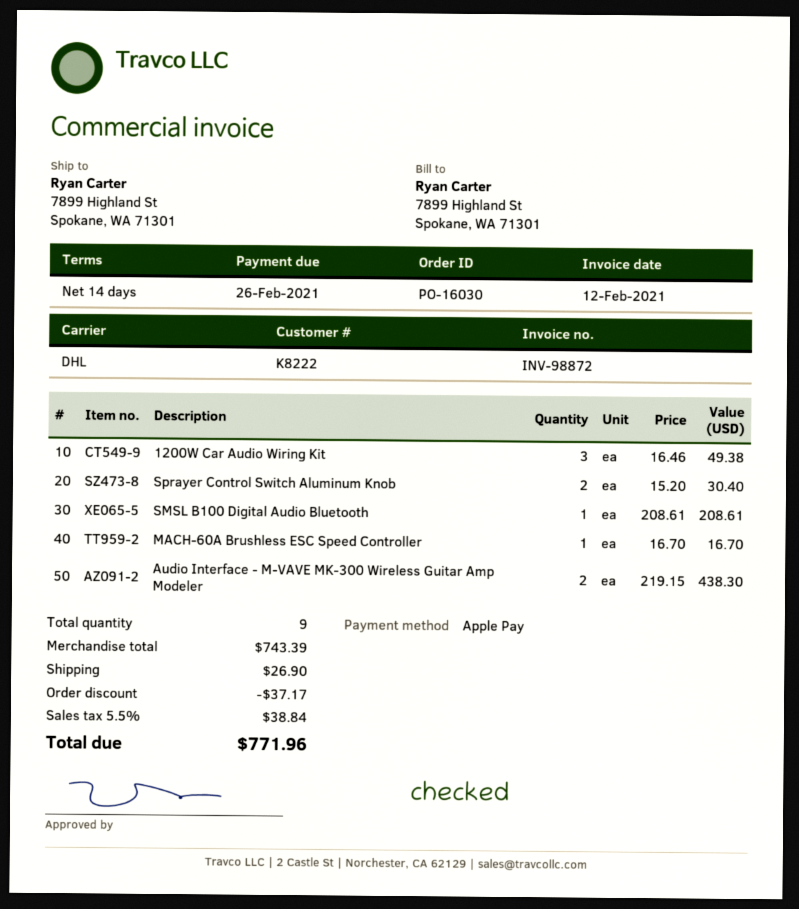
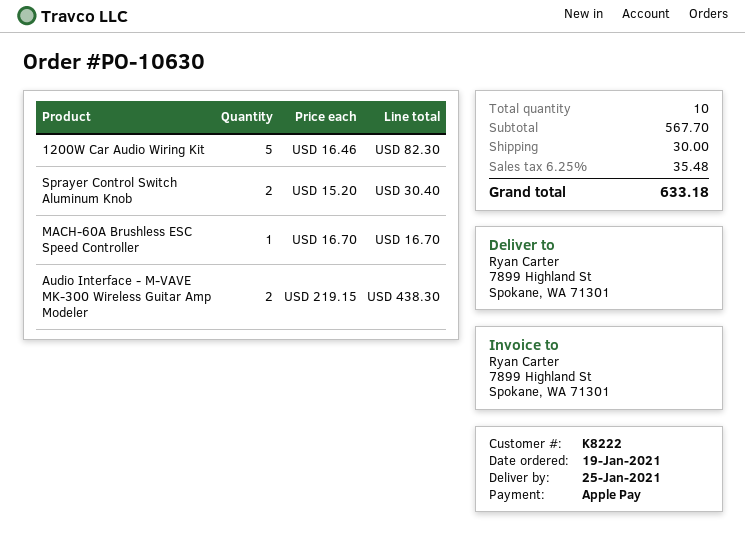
order number: PO-16030 -> PO-10630
1200W Car Audio Wiring Kit: 3 x 16.46 = 49.38 -> 5 x 16.46 = 82.30
SMSL B100 Digital Audio Bluetooth: 1 x 208.61 = 208.61 -> none
total quantity: 9 -> 10
subtotal: 743.39 -> 567.70
discount: 37.17 -> none
shipping: 26.90 -> 30.00
tax: 5.5% = 38.84 -> 6.25% = 35.48
total: 771.96 -> 633.18

